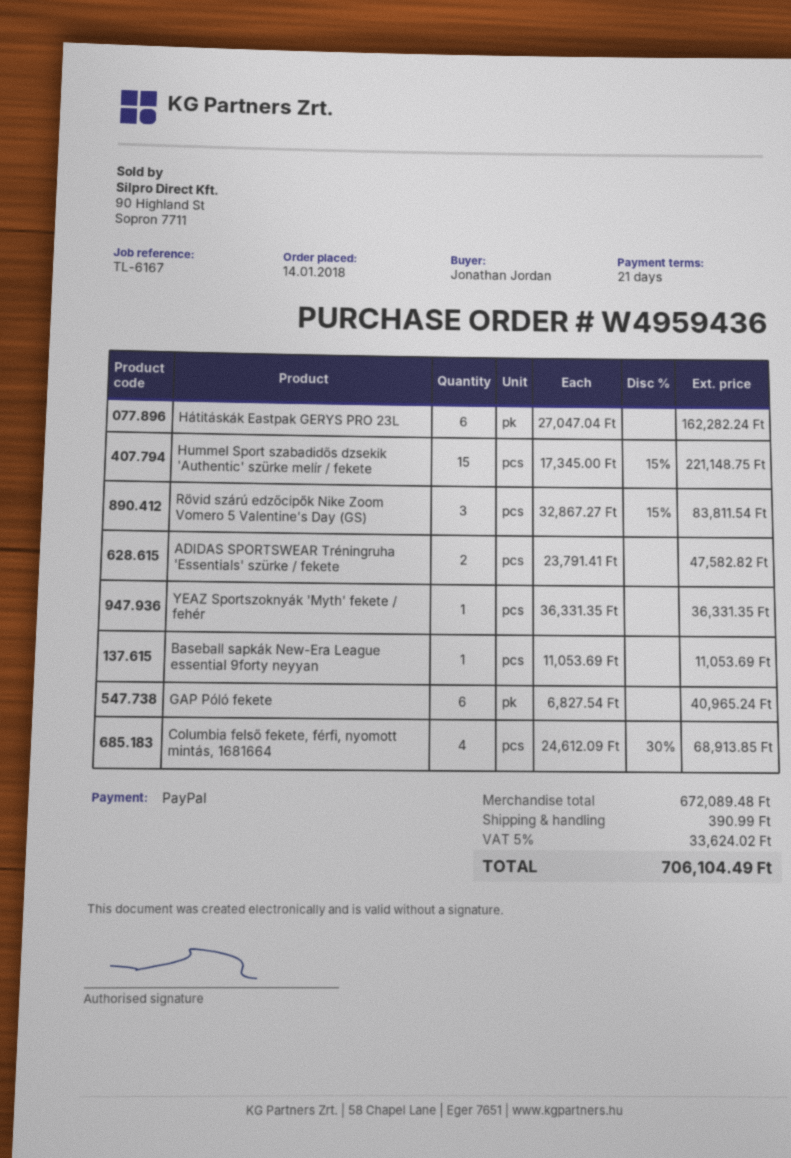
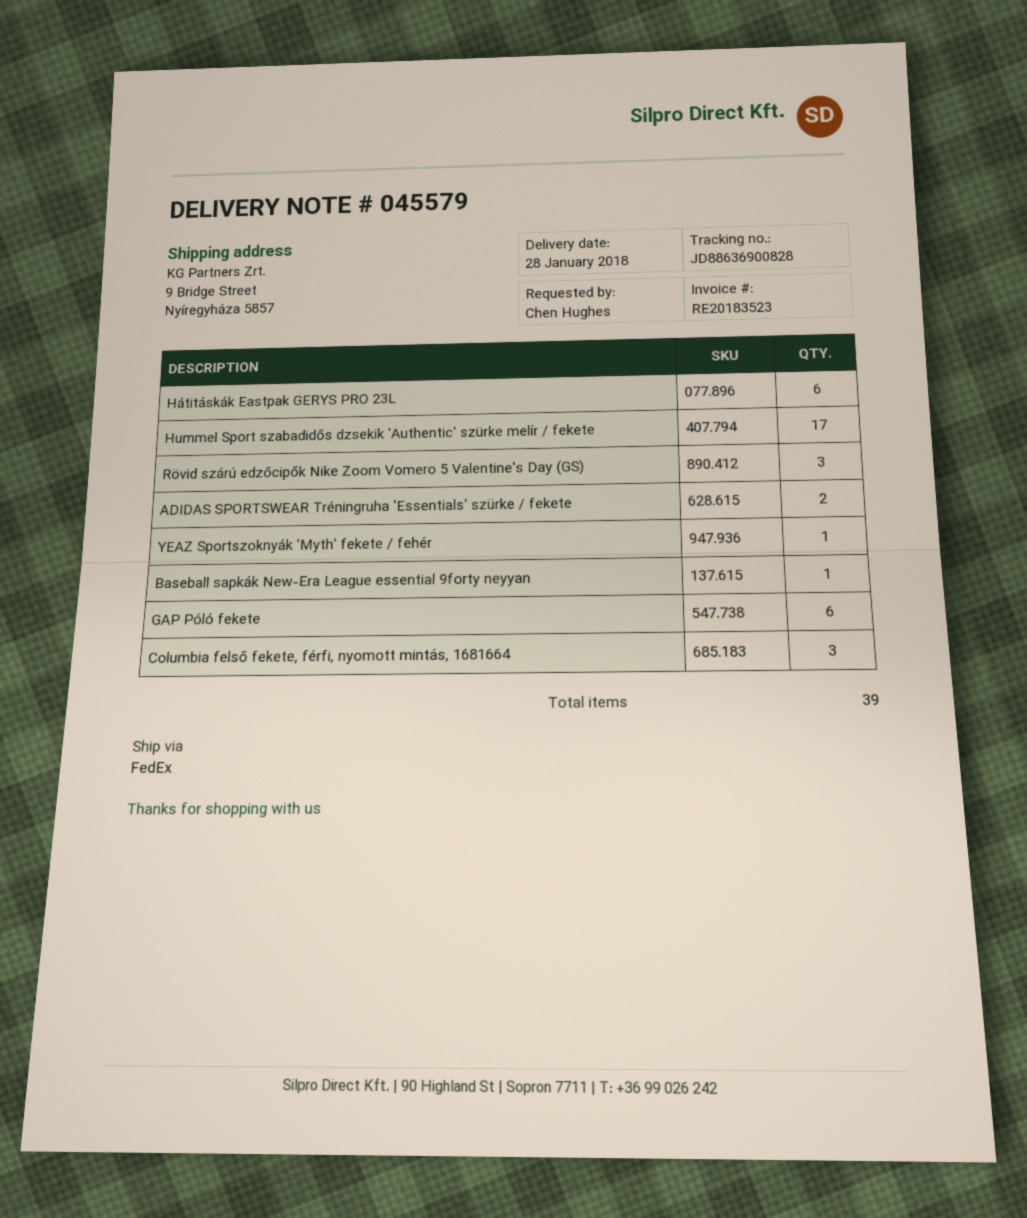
ordered by: Jonathan Jordan -> Chen Hughes
Hummel Sport szabadidős dzsekik 'Authentic' szürke melír / fekete: 15 -> 17
Columbia felső fekete, férfi, nyomott mintás, 1681664: 4 -> 3

